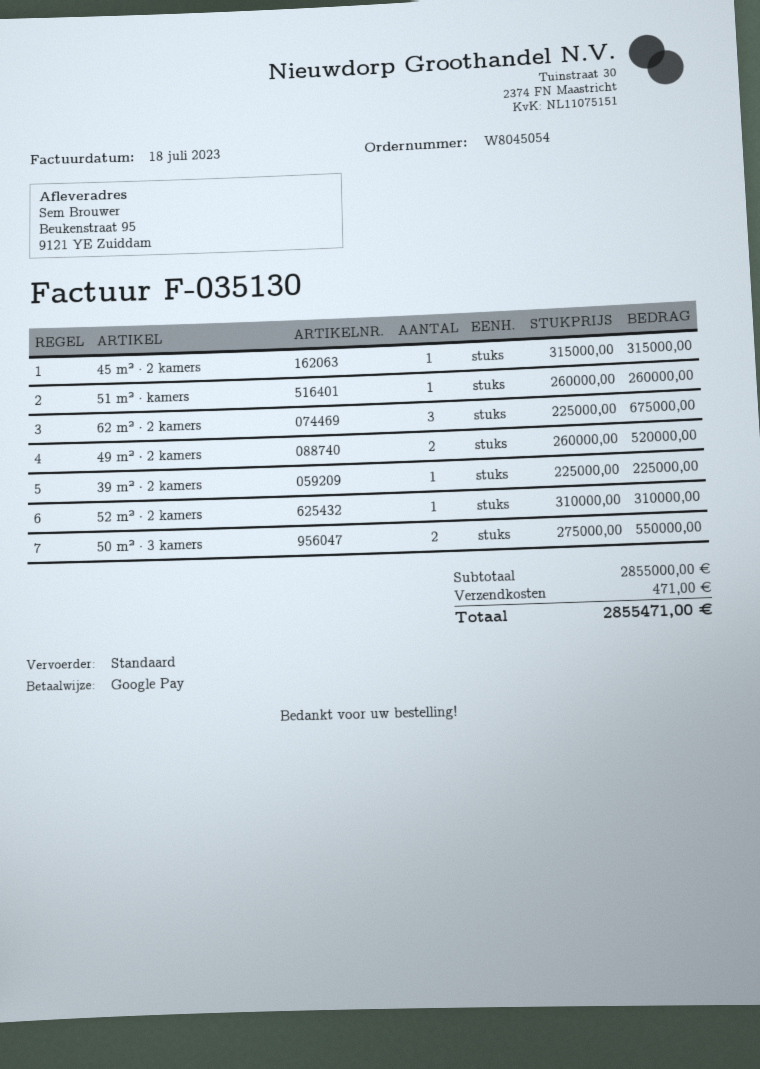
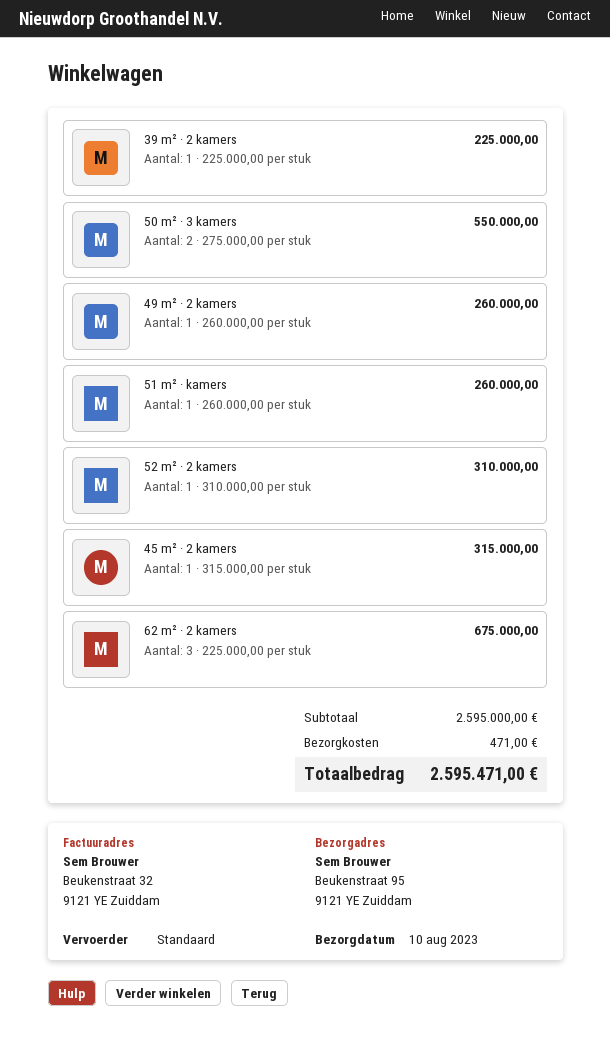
49 m² · 2 kamers: 2 x 260000.00 = 520000.00 -> 1 x 260000.00 = 260000.00
subtotal: 2855000.00 -> 2595000.00
total: 2855471.00 -> 2595471.00

